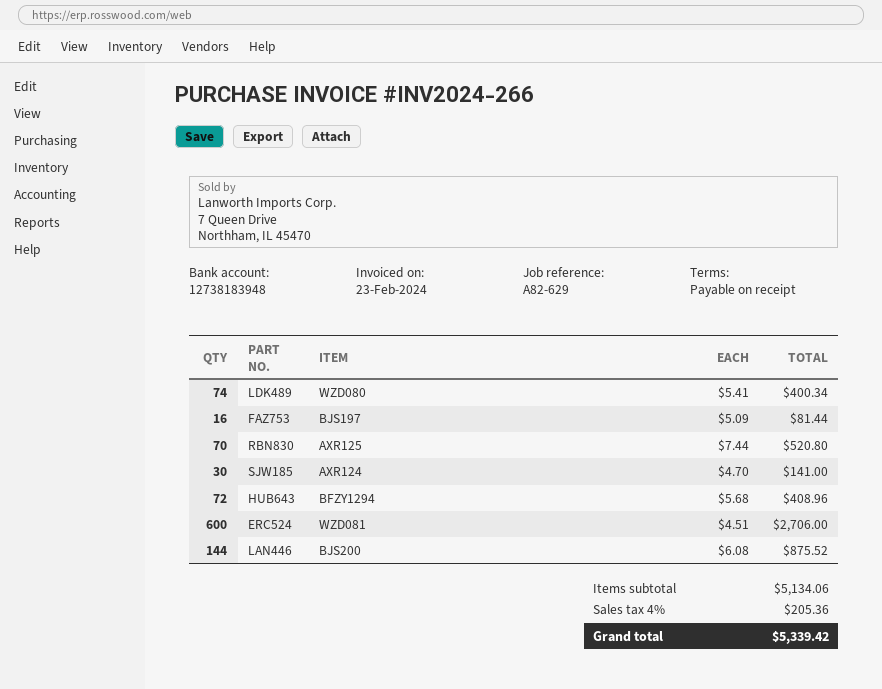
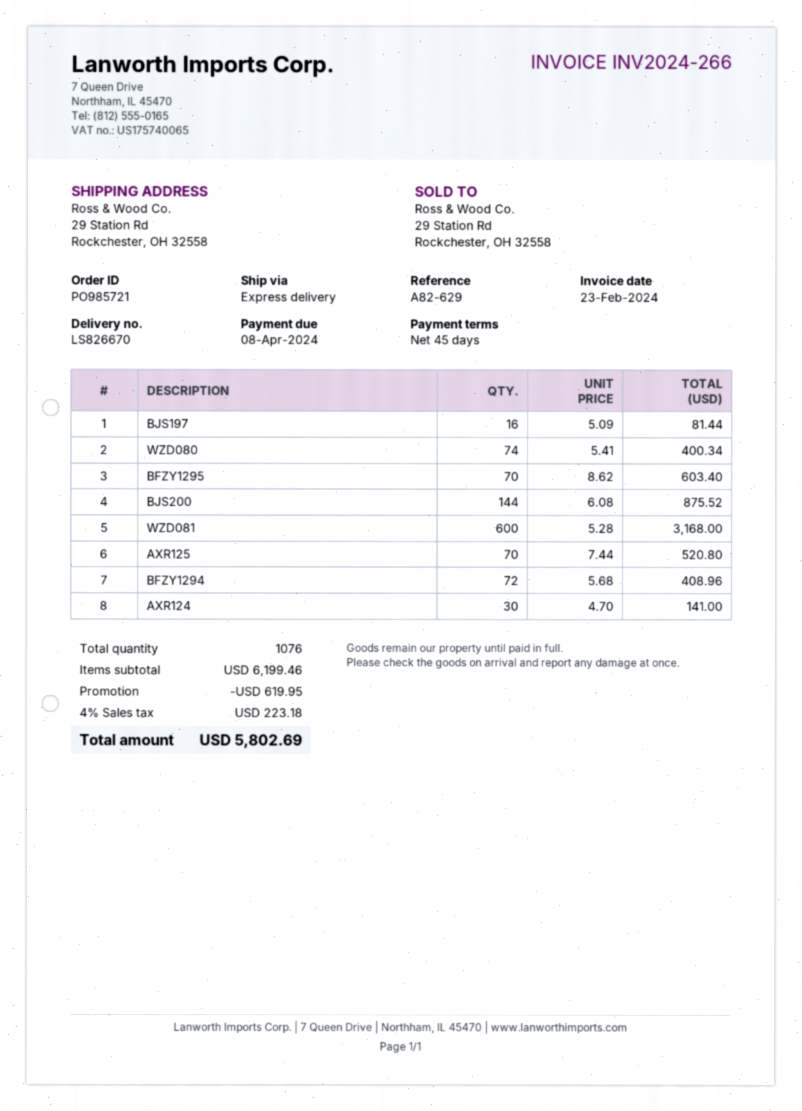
payment terms: on receipt -> 45 days
WZD081: 600 x 4.51 = 2706.00 -> 600 x 5.28 = 3168.00
BFZY1295: none -> 70 x 8.62 = 603.40
subtotal: 5134.06 -> 6199.46
discount: none -> 619.95
tax: 4% = 205.36 -> 4% = 223.18
total: 5339.42 -> 5802.69

